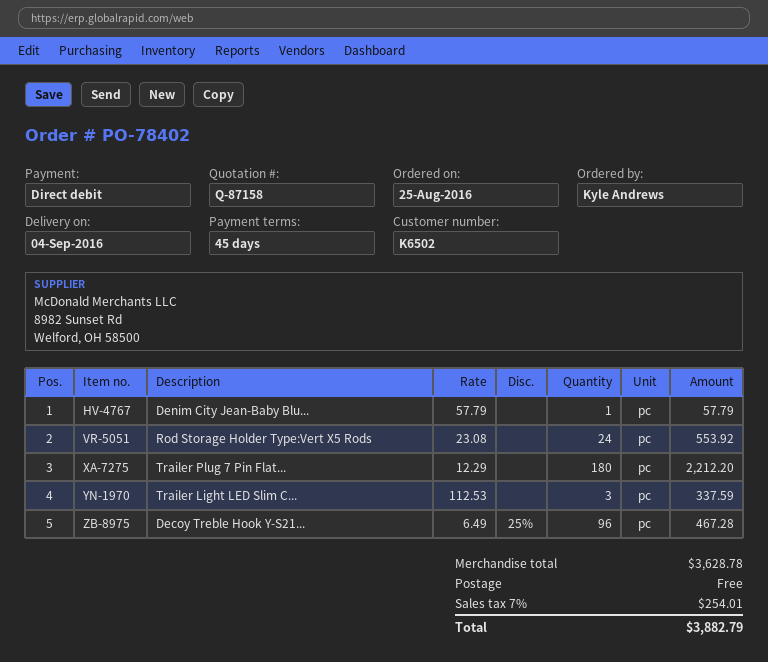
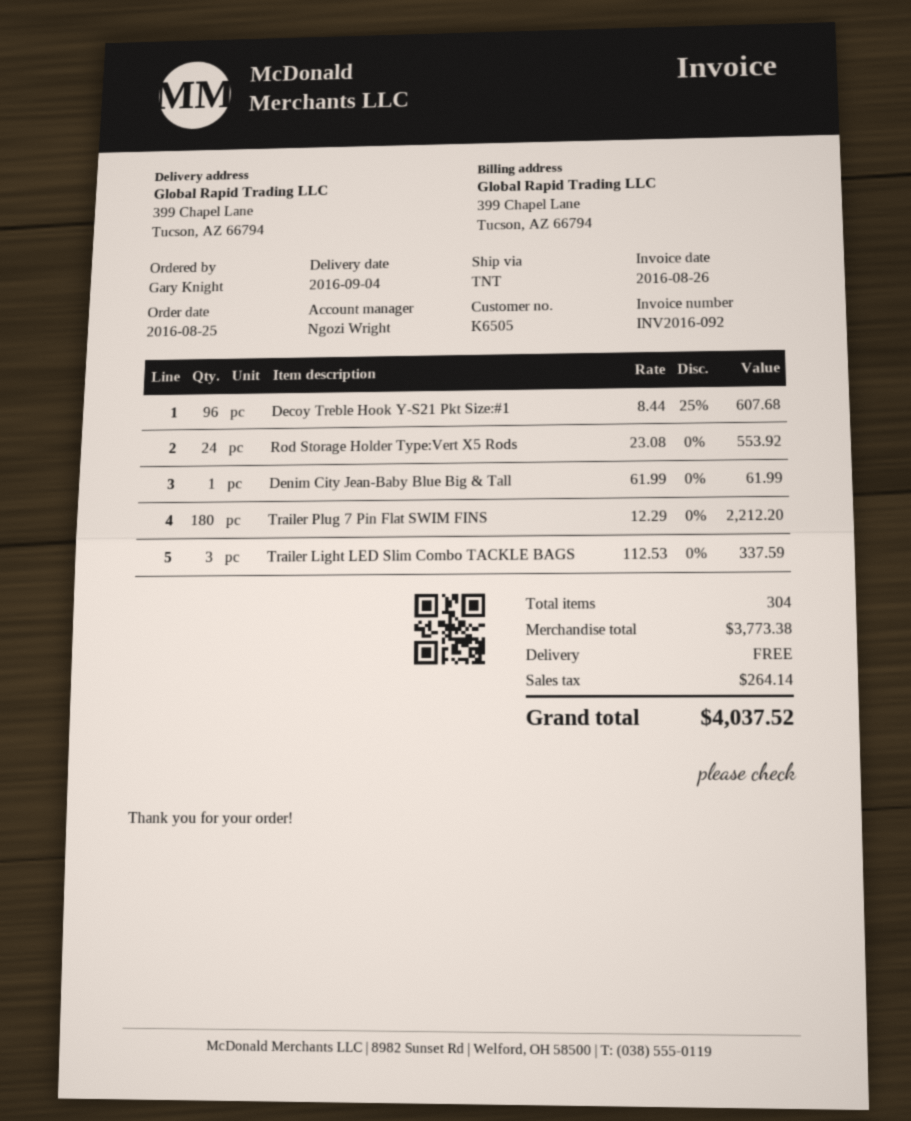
customer number: K6502 -> K6505
ordered by: Kyle Andrews -> Gary Knight
Denim City Jean-Baby Blu...: 1 x 57.79 = 57.79 -> 1 x 61.99 = 61.99
Decoy Treble Hook Y-S21...: 96 x 6.49 - 25% = 467.28 -> 96 x 8.44 - 25% = 607.68
subtotal: 3628.78 -> 3773.38
tax: 254.01 -> 264.14
total: 3882.79 -> 4037.52

